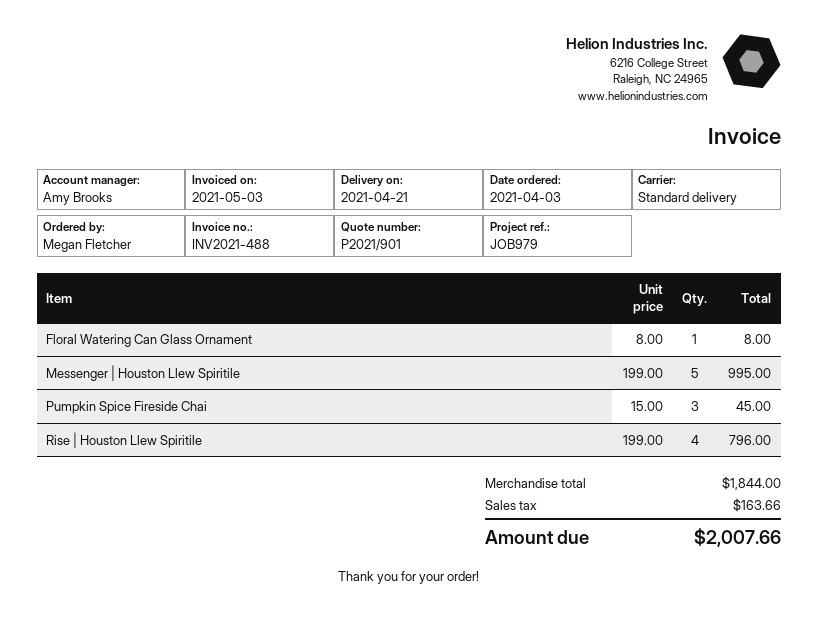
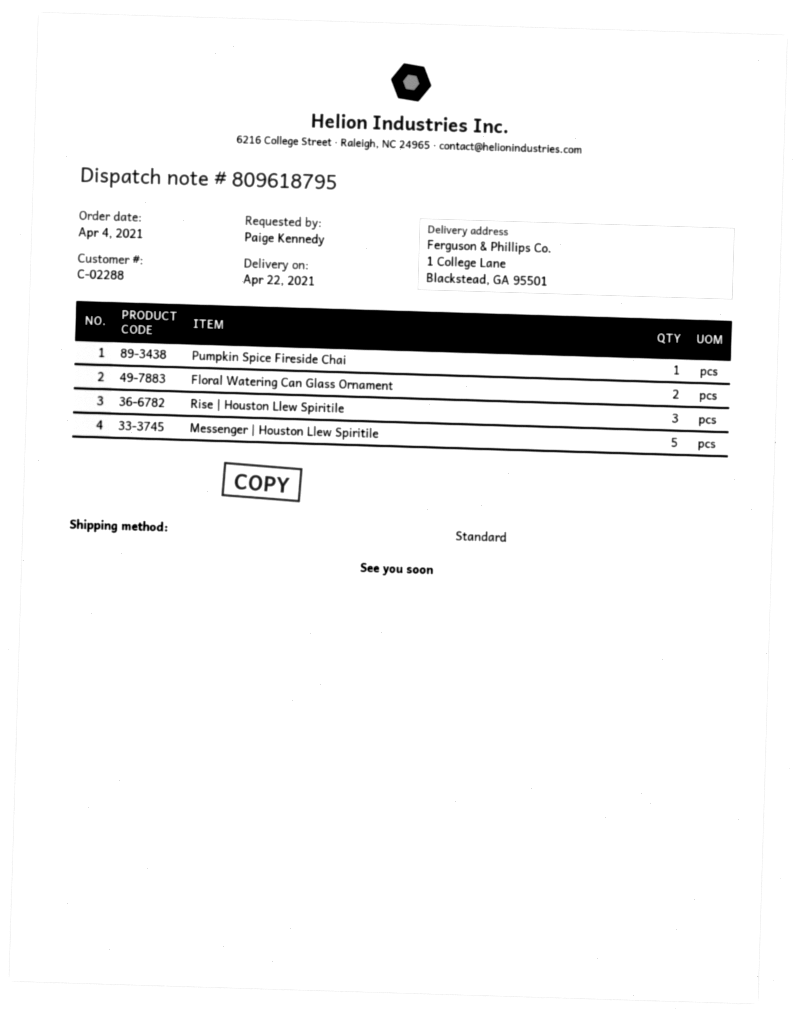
order date: 2021-04-03 -> 2021-04-04
delivery date: 2021-04-21 -> 2021-04-22
ordered by: Megan Fletcher -> Paige Kennedy
Floral Watering Can Glass Ornament: 1 -> 2
Pumpkin Spice Fireside Chai: 3 -> 1
Rise | Houston Llew Spiritile: 4 -> 3

